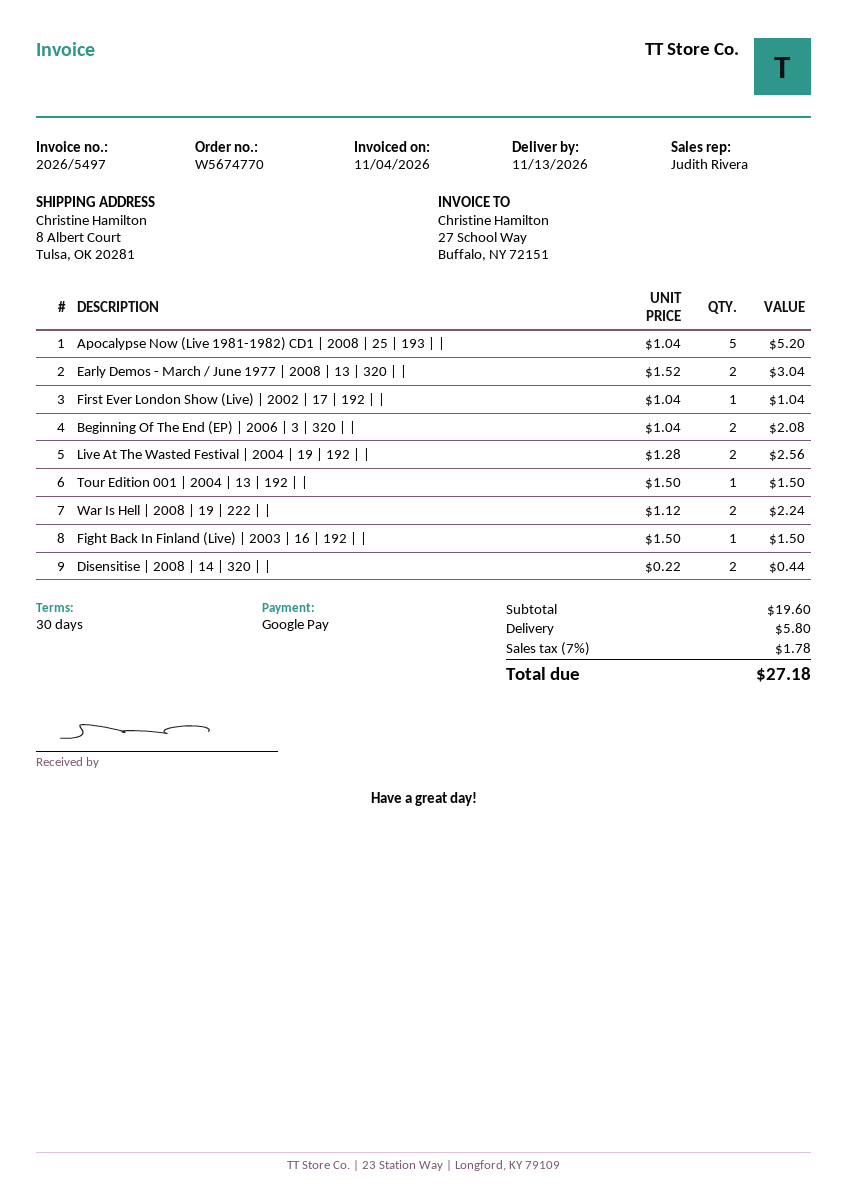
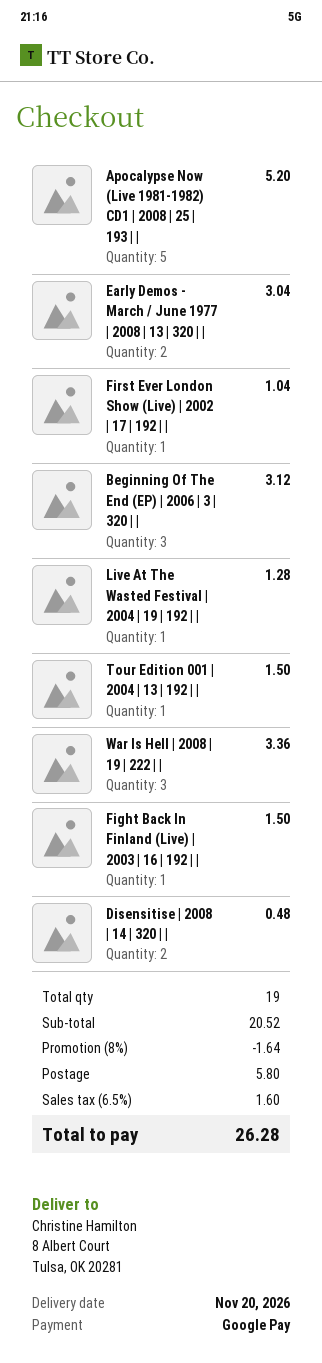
delivery date: 2026-11-13 -> 2026-11-20
Beginning Of The End (EP) | 2006 | 3 | 320 | |: 2 for 2.08 -> 3 for 3.12
Live At The Wasted Festival | 2004 | 19 | 192 | |: 2 for 2.56 -> 1 for 1.28
War Is Hell | 2008 | 19 | 222 | |: 2 for 2.24 -> 3 for 3.36
Disensitise | 2008 | 14 | 320 | |: 2 for 0.44 -> 2 for 0.48
subtotal: 19.60 -> 20.52
discount: none -> 8% = 1.64
tax: 7% = 1.78 -> 6.5% = 1.60
total: 27.18 -> 26.28

